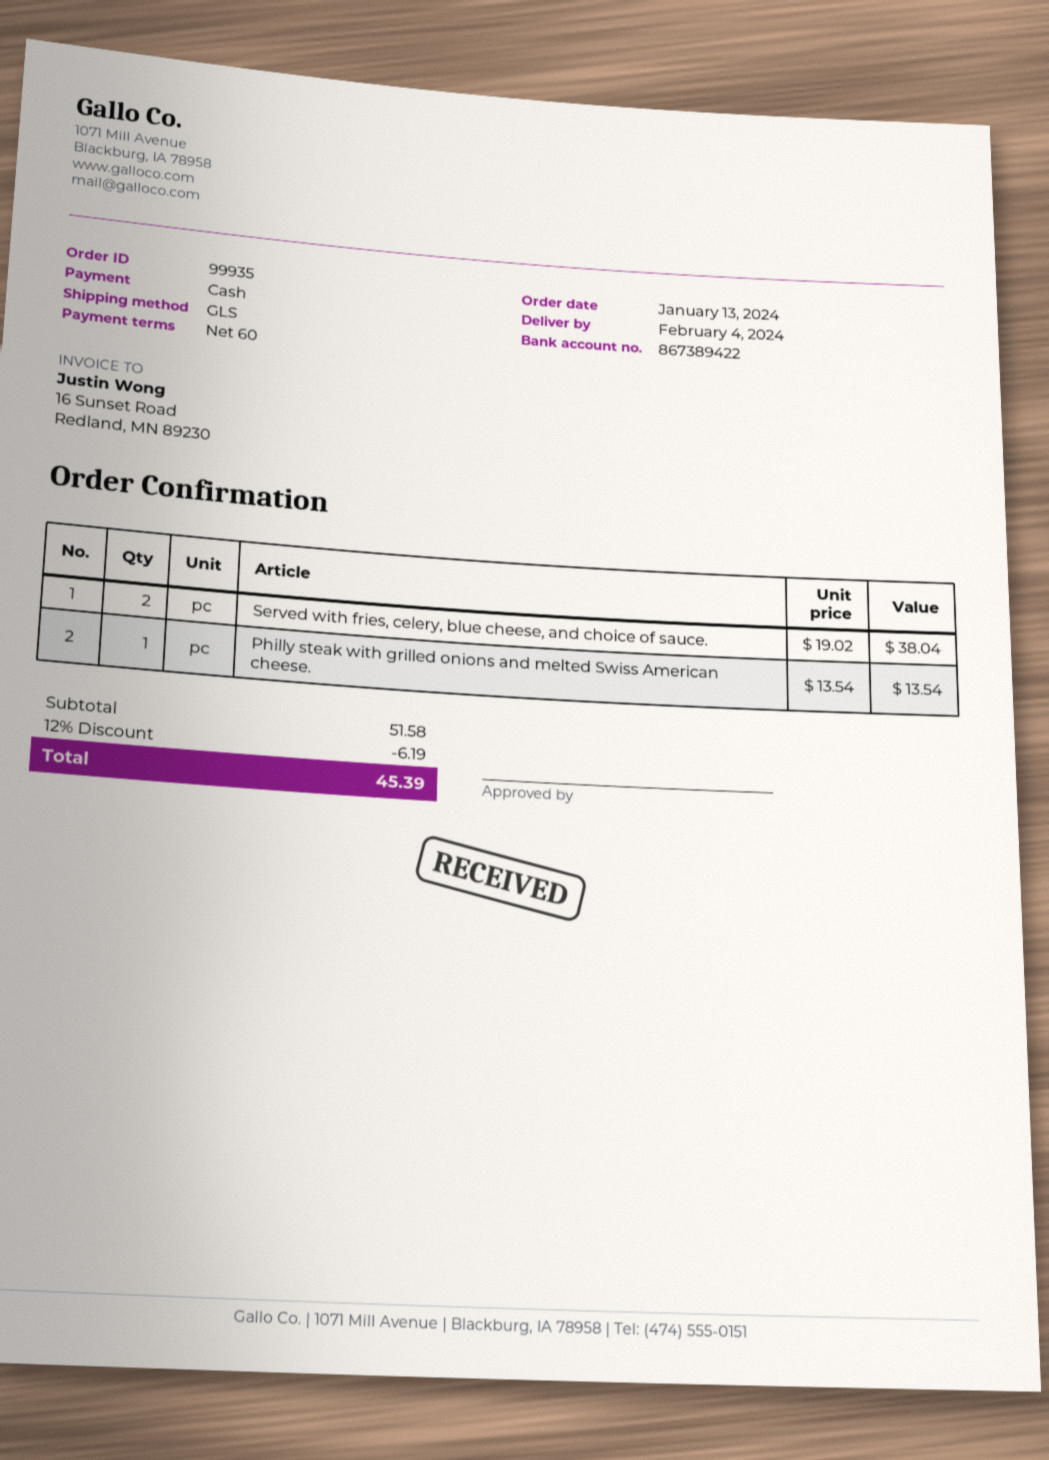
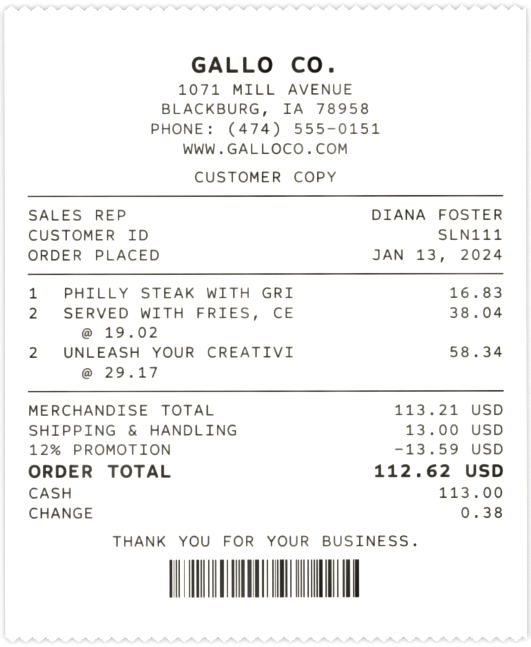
Philly steak with grilled onions and melted Swiss American cheese.: 1 x 13.54 = 13.54 -> 1 x 16.83 = 16.83
UNLEASH YOUR CREATIVI: none -> 2 x 29.17 = 58.34
subtotal: 51.58 -> 113.21
discount: 12% = 6.19 -> 12% = 13.59
shipping: none -> 13.00
total: 45.39 -> 112.62

